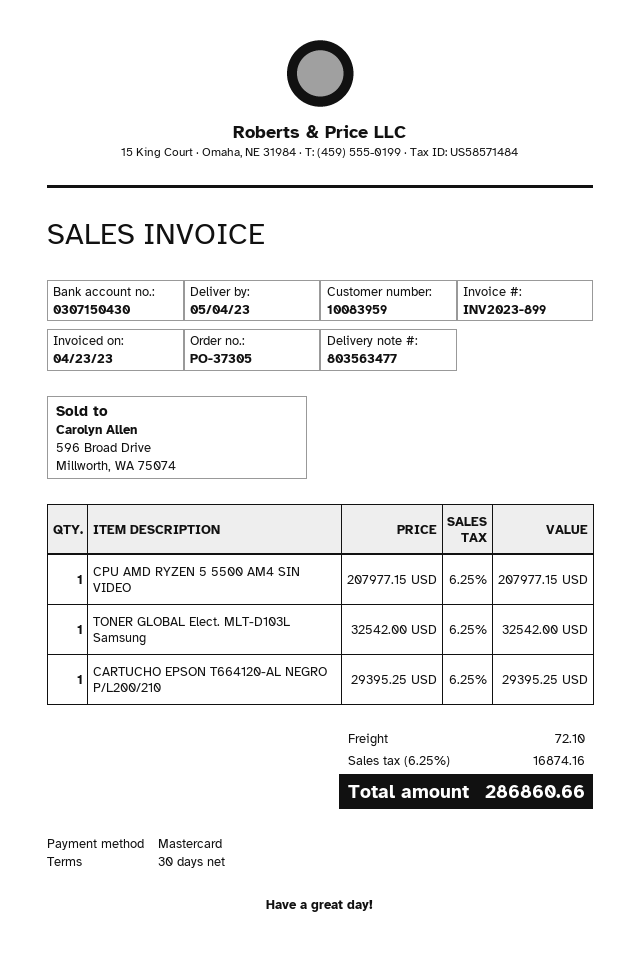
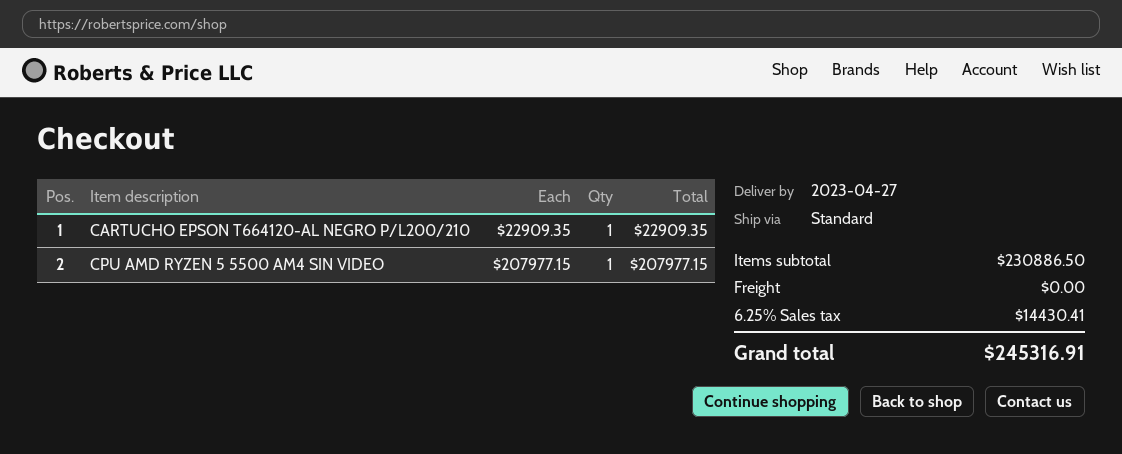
delivery date: 2023-05-04 -> 2023-04-27
TONER GLOBAL Elect. MLT-D103L Samsung: 1 x 32542.00 = 32542.00 -> none
CARTUCHO EPSON T664120-AL NEGRO P/L200/210: 1 x 29395.25 = 29395.25 -> 1 x 22909.35 = 22909.35
shipping: 72.10 -> 0.00
tax: 6.25% = 16874.16 -> 6.25% = 14430.41
total: 286860.66 -> 245316.91

